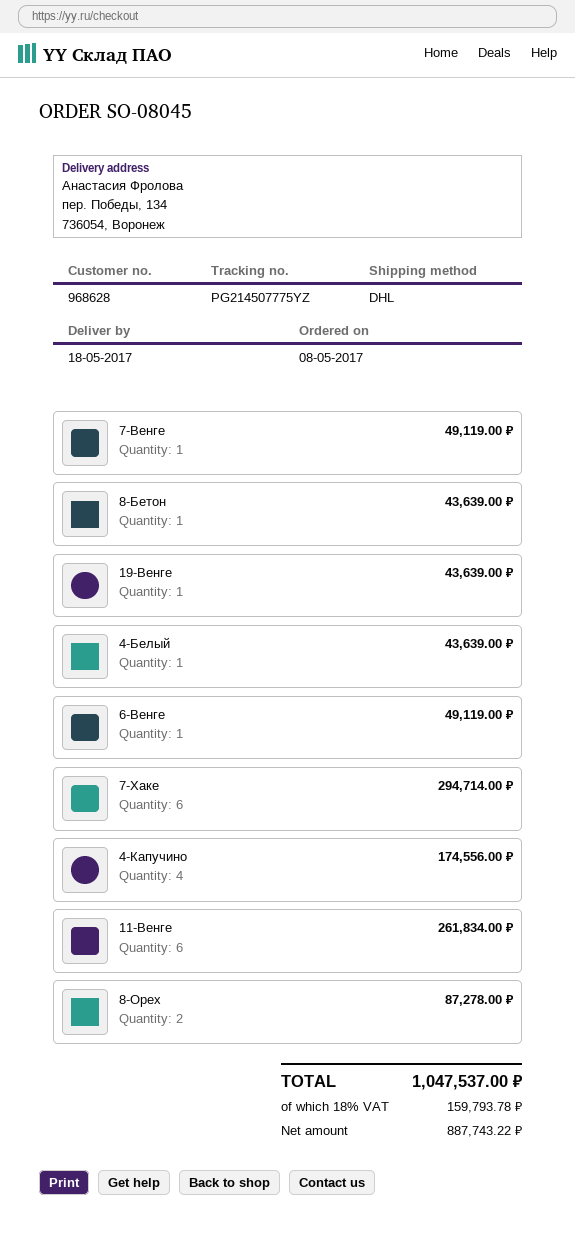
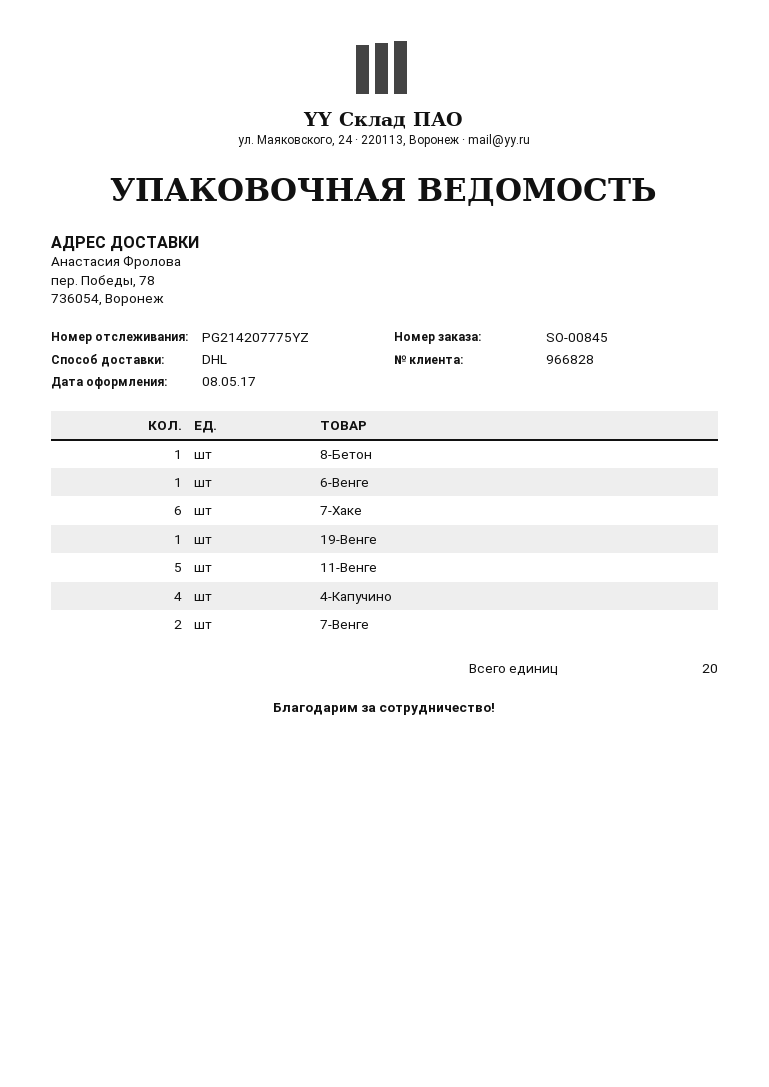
order number: SO-08045 -> SO-00845
customer number: 968628 -> 966828
tracking number: PG214507775YZ -> PG214207775YZ
ship to: пер. Победы, 134, 736054, Воронеж -> пер. Победы, 78, 736054, Воронеж
7-Венге: 1 -> 2
4-Белый: 1 -> none
11-Венге: 6 -> 5
8-Орех: 2 -> none

